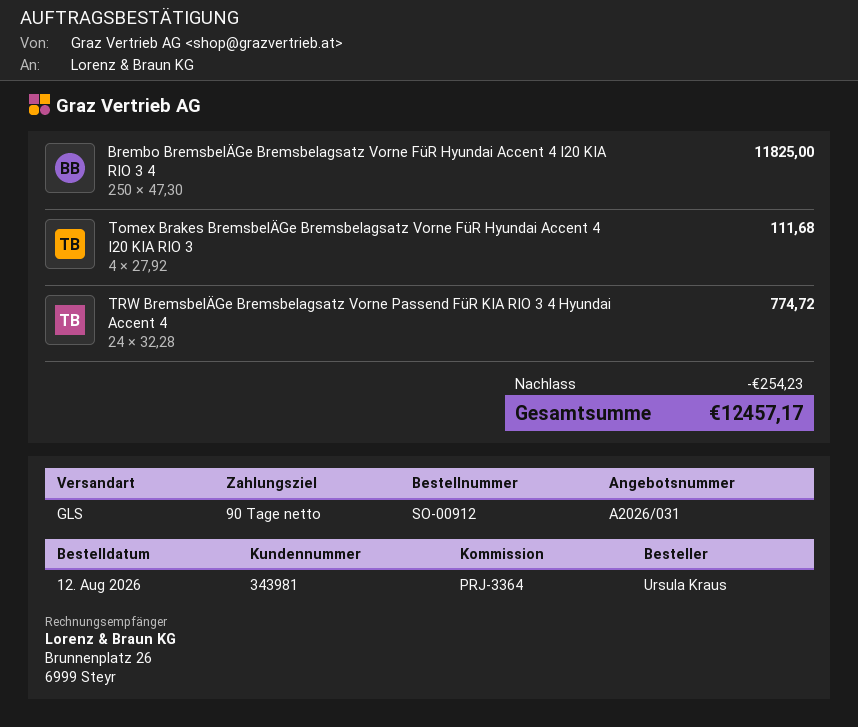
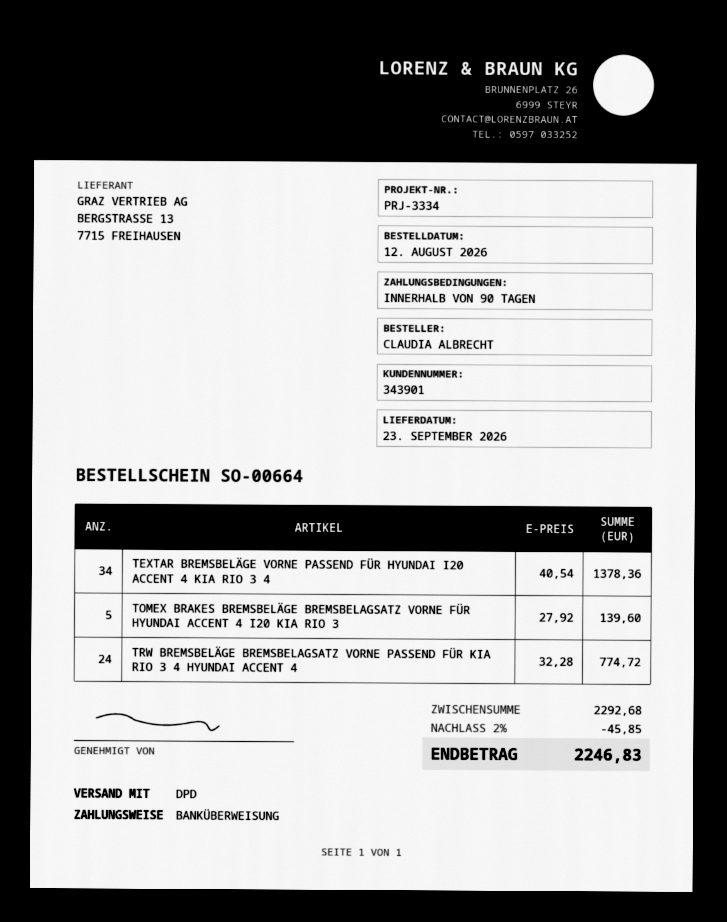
order number: SO-00912 -> SO-00664
customer number: 343981 -> 343901
reference: PRJ-3364 -> PRJ-3334
ordered by: Ursula Kraus -> CLAUDIA ALBRECHT
shipping method: GLS -> DPD
Brembo BremsbelÄGe Bremsbelagsatz Vorne FüR Hyundai Accent 4 I20 KIA RIO 3 4: 250 x 47.30 = 11825.00 -> none
Tomex Brakes BremsbelÄGe Bremsbelagsatz Vorne FüR Hyundai Accent 4 I20 KIA RIO 3: 4 x 27.92 = 111.68 -> 5 x 27.92 = 139.60
TEXTAR BREMSBELÄGE VORNE PASSEND FÜR HYUNDAI I20 ACCENT 4 KIA RIO 3 4: none -> 34 x 40.54 = 1378.36
discount: 254.23 -> 45.85
total: 12457.17 -> 2246.83

